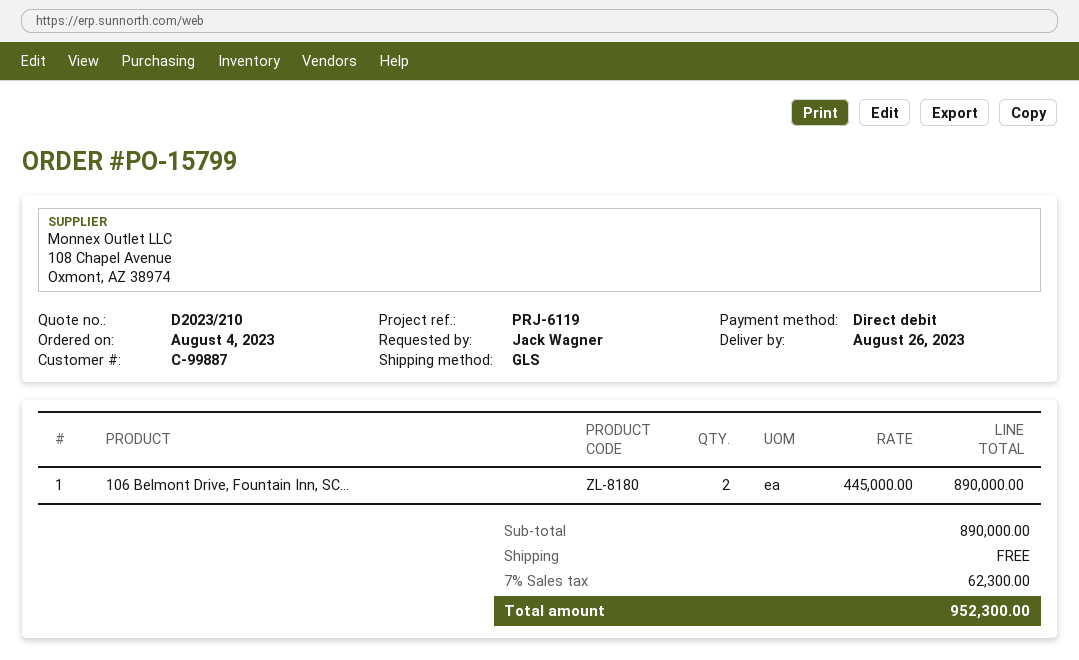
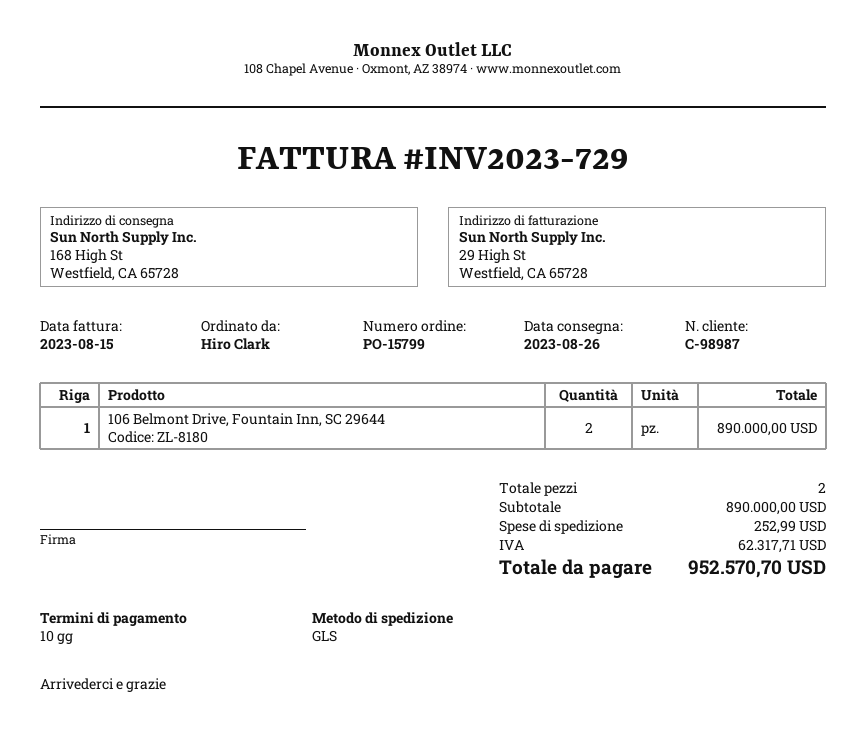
customer number: C-99887 -> C-98987
ordered by: Jack Wagner -> Hiro Clark
shipping: 0.00 -> 252.99
tax: 62300.00 -> 62317.71
total: 952300.00 -> 952570.70

